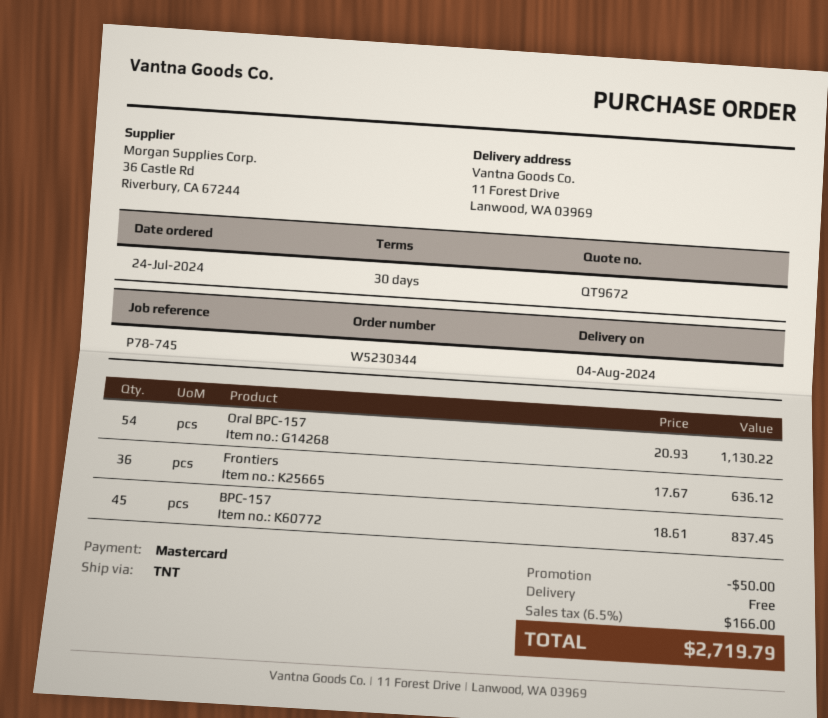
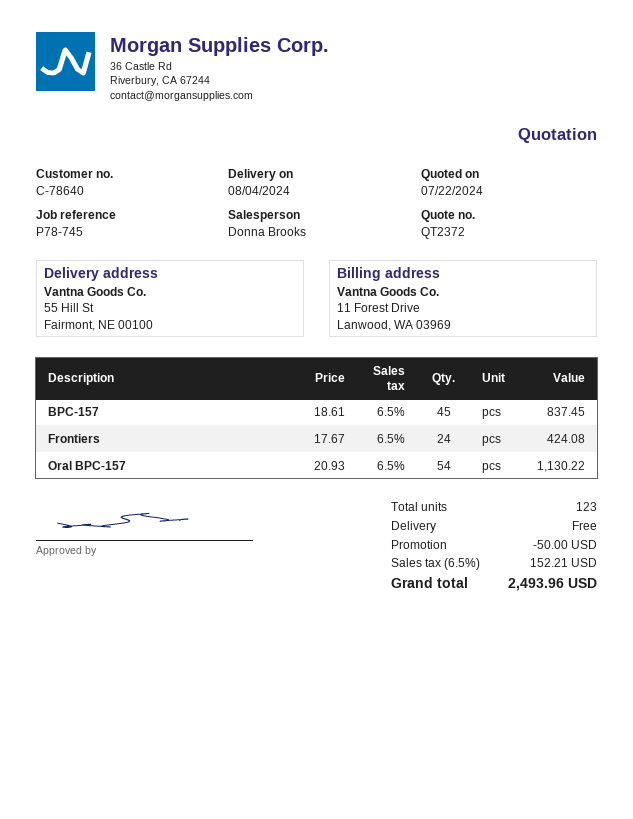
quote number: QT9672 -> QT2372
ship to: 11 Forest Drive, Lanwood, WA 03969 -> 55 Hill St, Fairmont, NE 00100
Frontiers: 36 x 17.67 = 636.12 -> 24 x 17.67 = 424.08
tax: 6.5% = 166.00 -> 6.5% = 152.21
total: 2719.79 -> 2493.96

